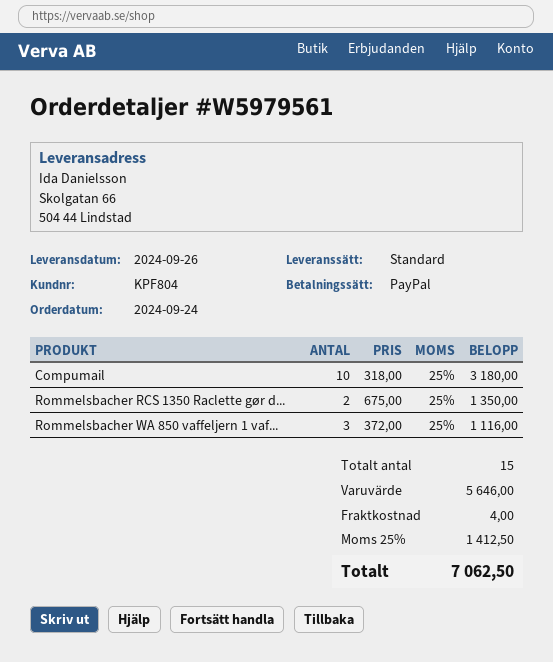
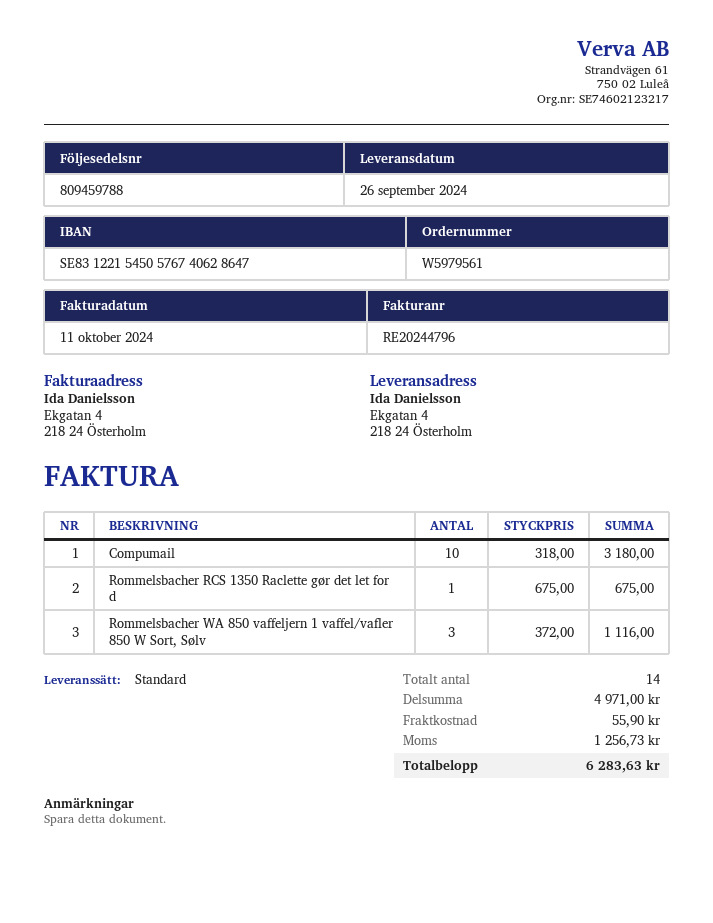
ship to: Skolgatan 66, 504 44 Lindstad -> Ekgatan 4, 218 24 Österholm
Rommelsbacher RCS 1350 Raclette gør d...: 2 x 675.00 = 1350.00 -> 1 x 675.00 = 675.00
total quantity: 15 -> 14
subtotal: 5646.00 -> 4971.00
shipping: 4.00 -> 55.90
tax: 1412.50 -> 1256.73
total: 7062.50 -> 6283.63

